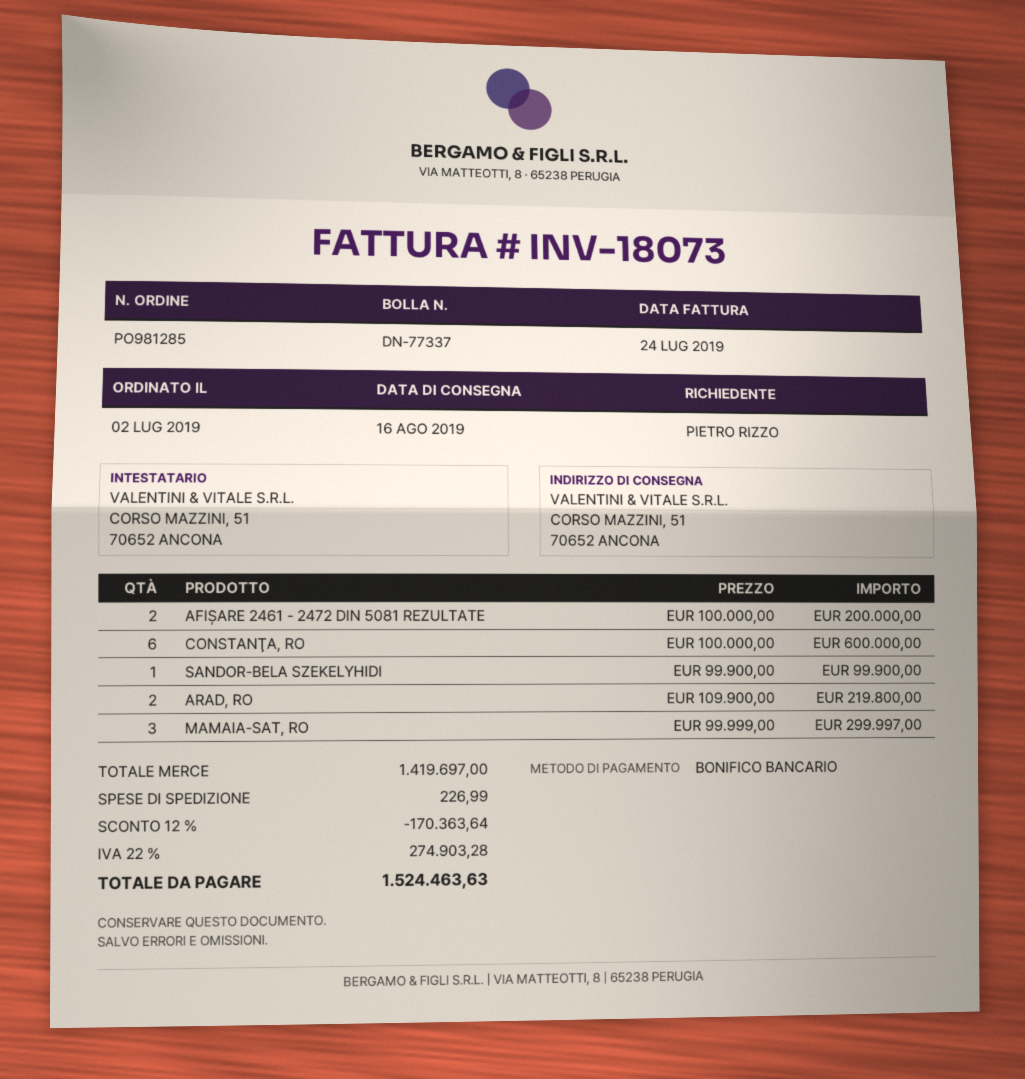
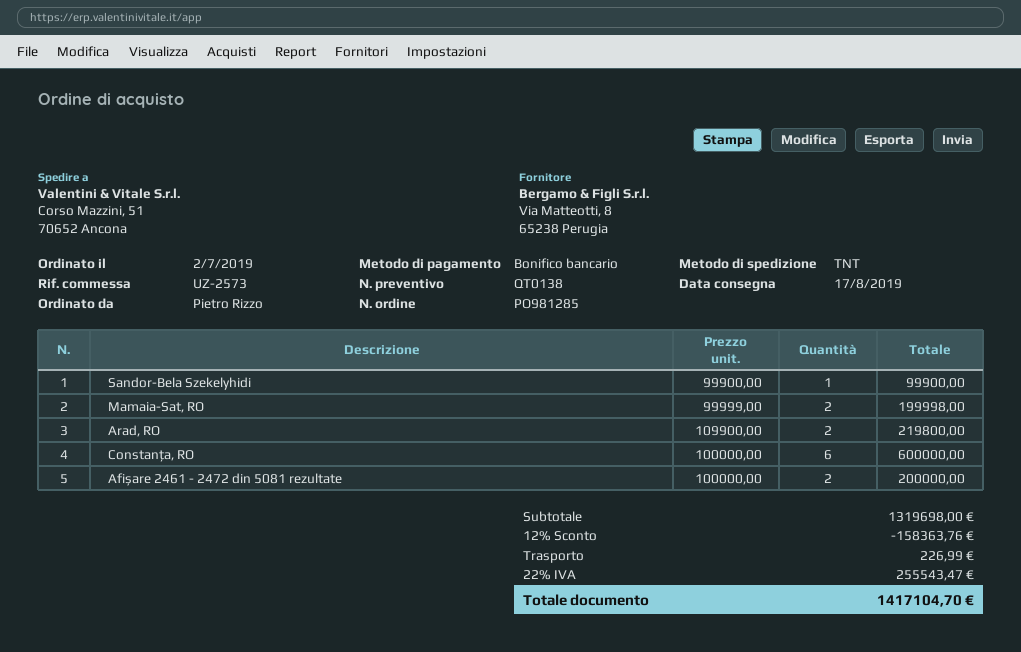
delivery date: 2019-08-16 -> 2019-08-17
MAMAIA-SAT, RO: 3 x 99999.00 = 299997.00 -> 2 x 99999.00 = 199998.00
subtotal: 1419697.00 -> 1319698.00
discount: 12% = 170363.64 -> 12% = 158363.76
tax: 22% = 274903.28 -> 22% = 255543.47
total: 1524463.63 -> 1417104.70

